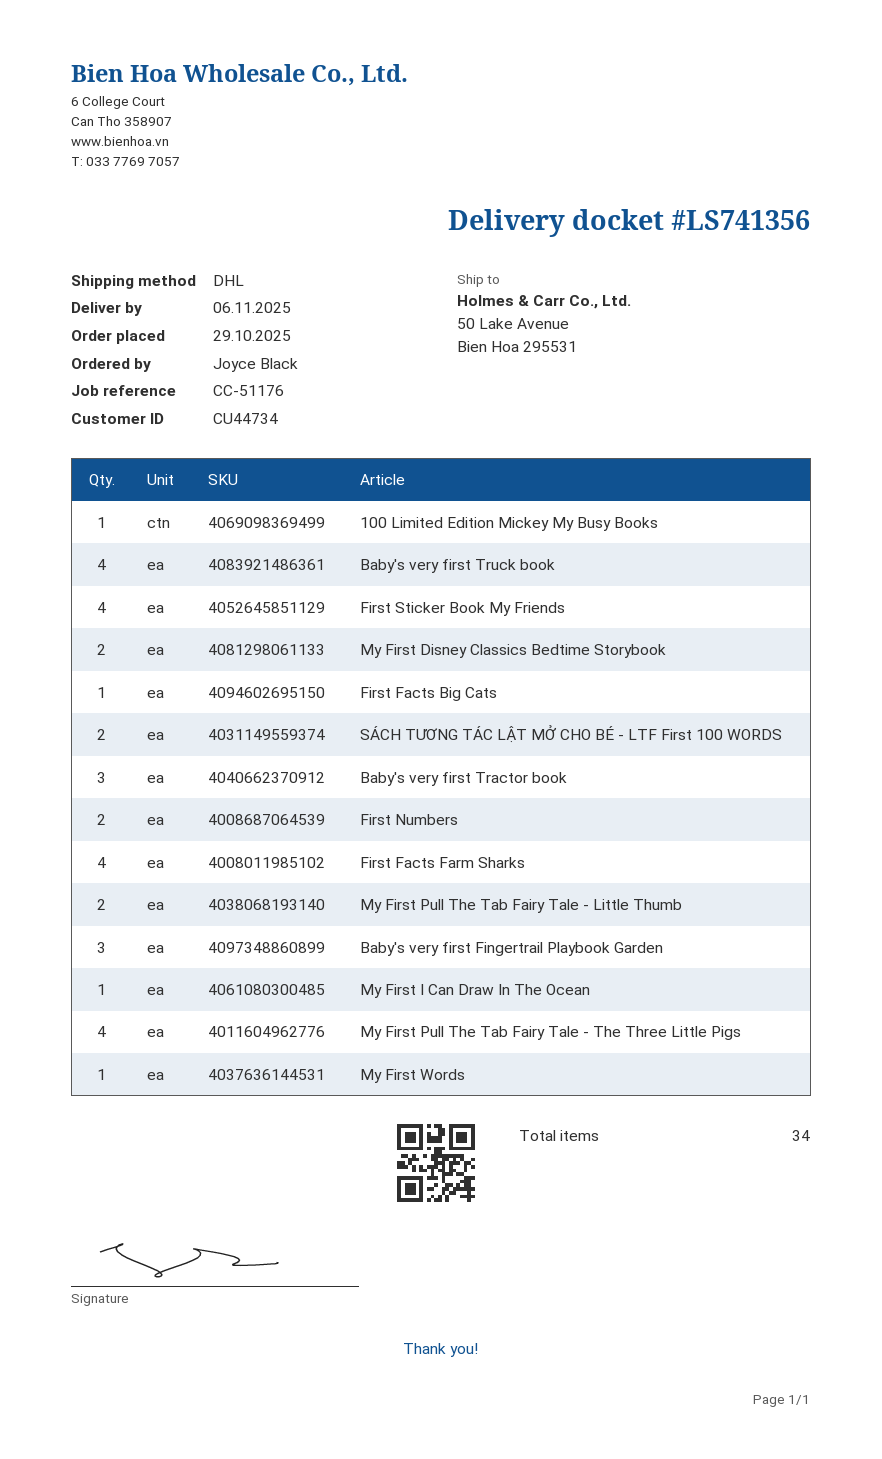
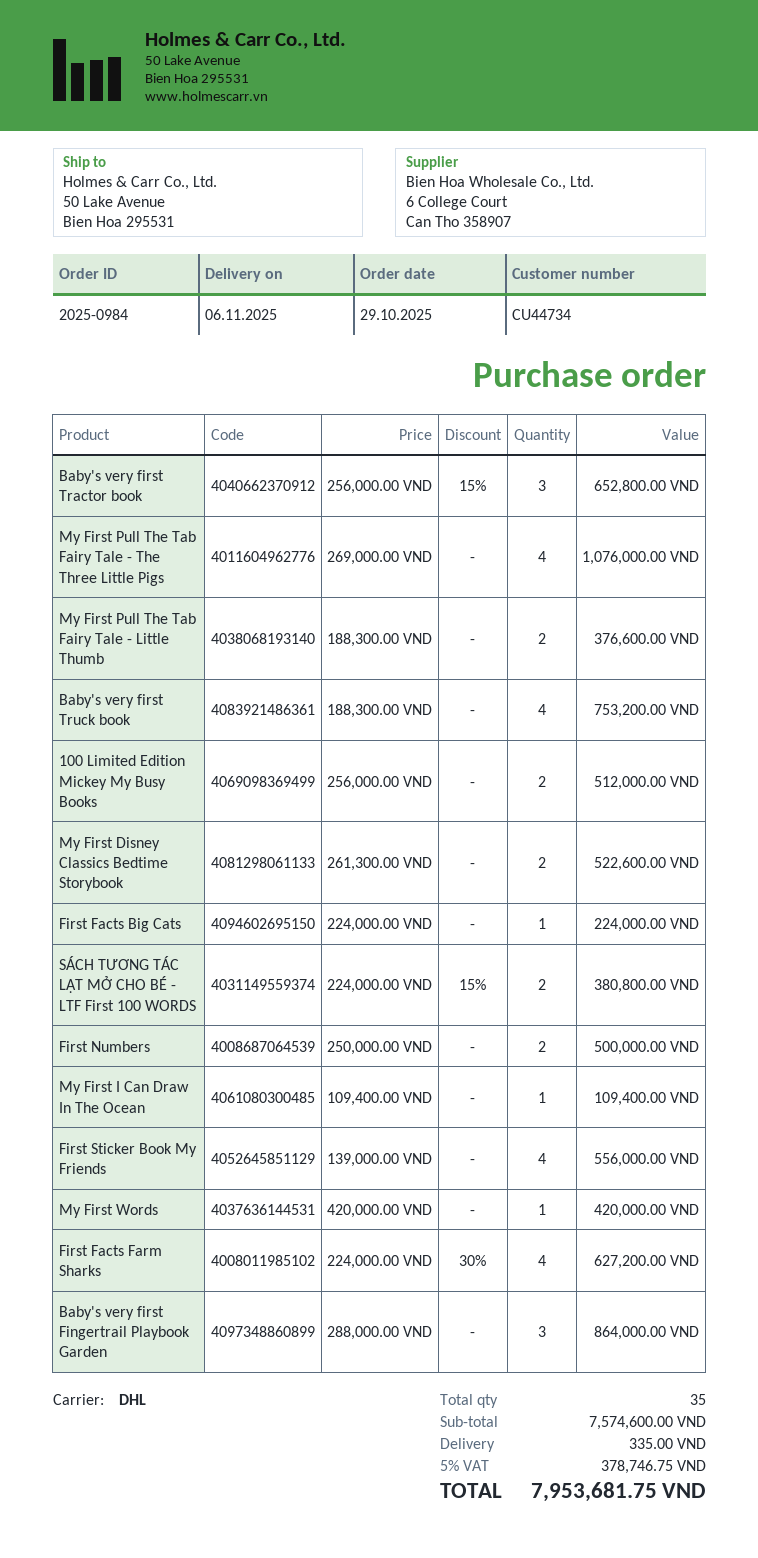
100 Limited Edition Mickey My Busy Books: 1 -> 2
total quantity: 34 -> 35

